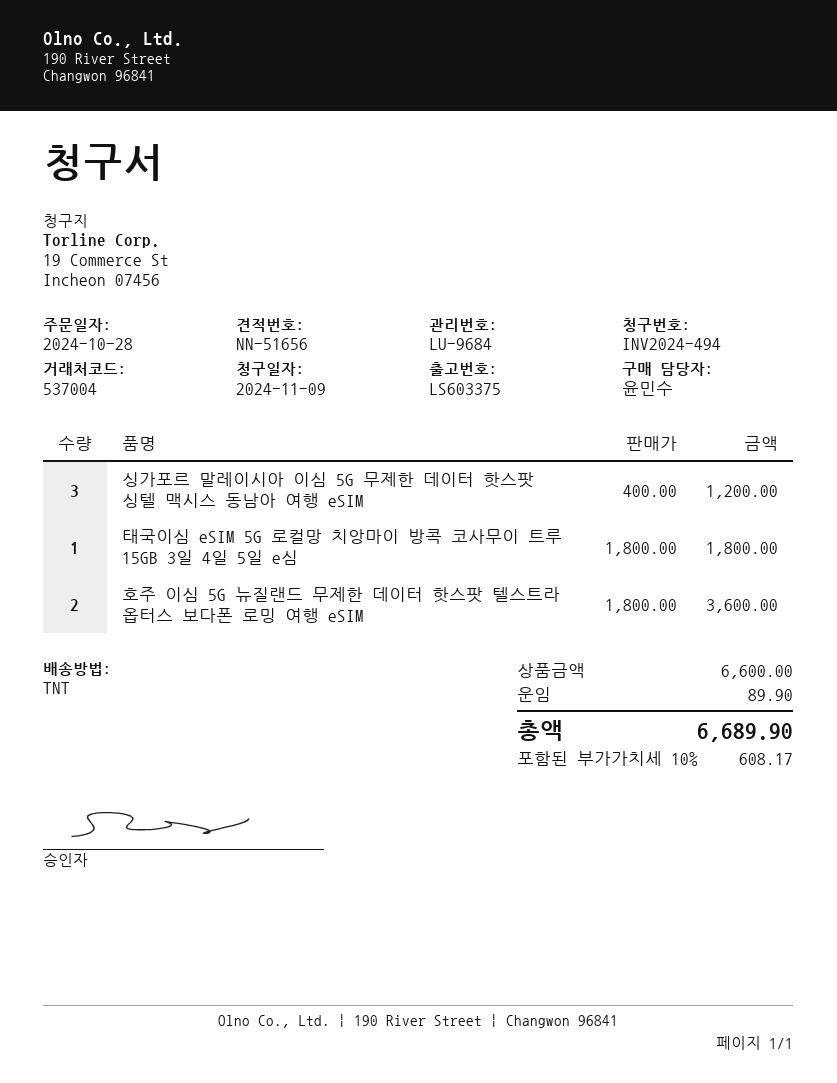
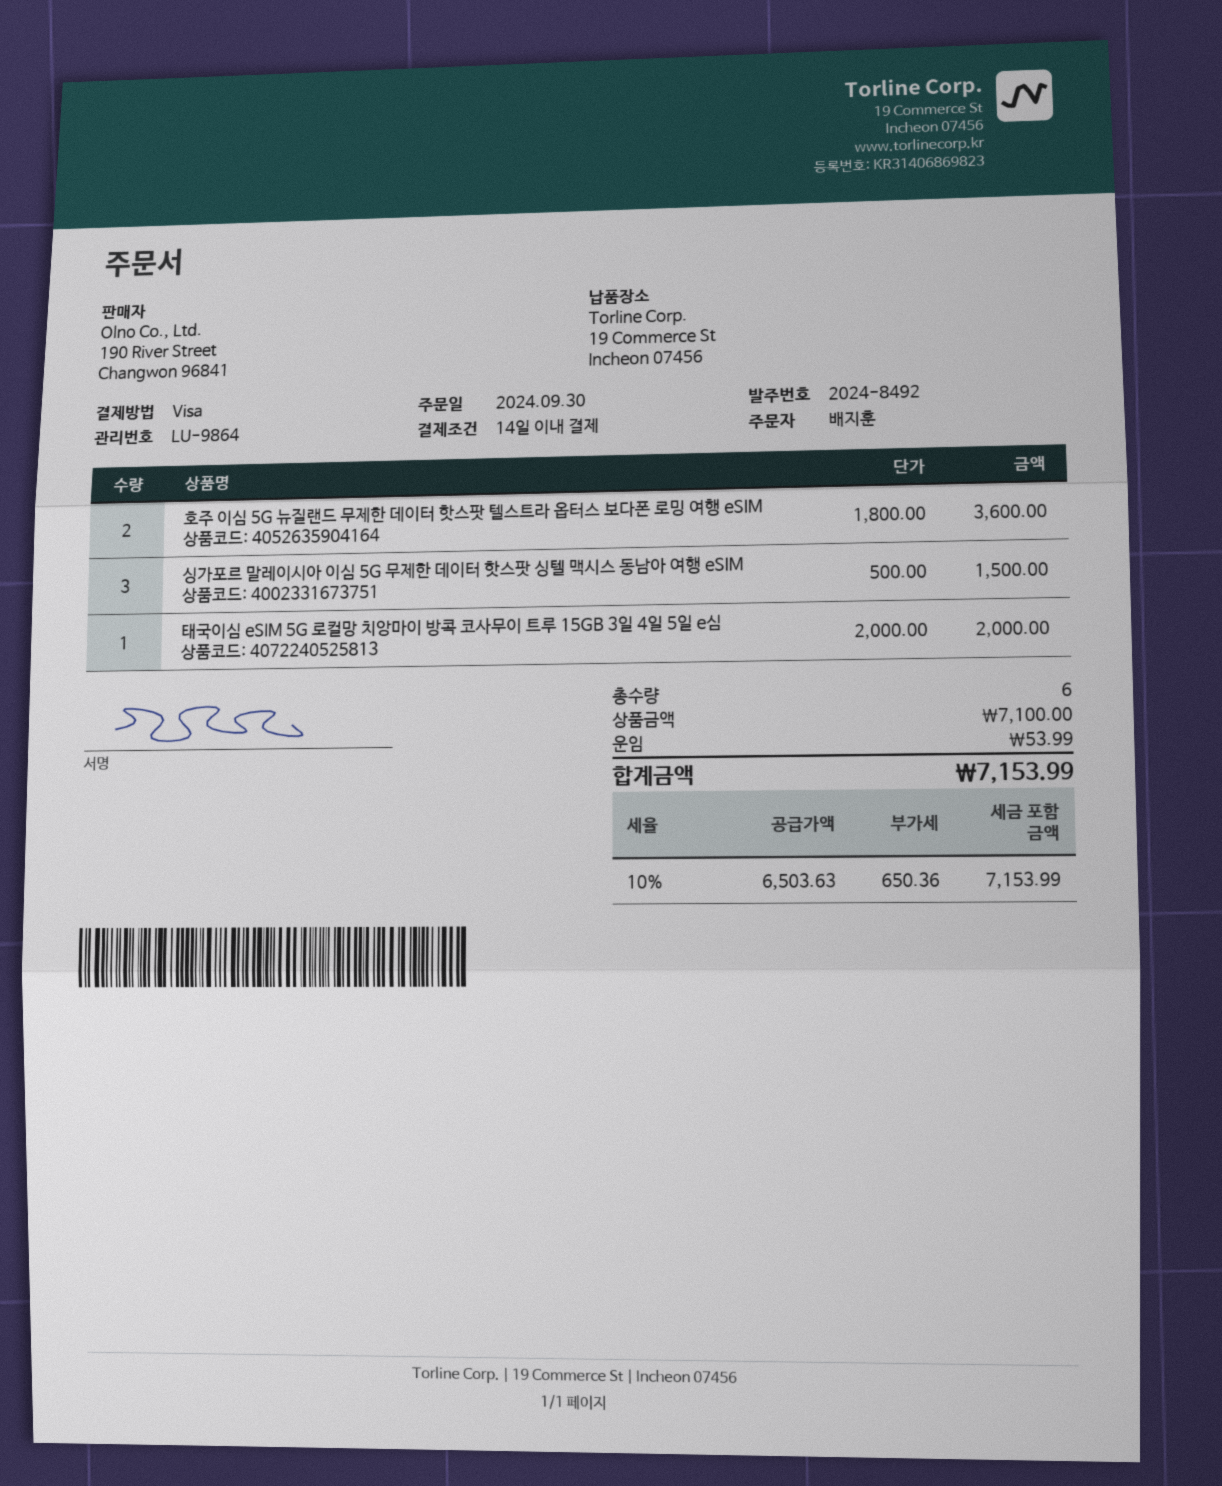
order date: 2024-10-28 -> 2024-09-30
reference: LU-9684 -> LU-9864
ordered by: 윤민수 -> 배지훈
싱가포르 말레이시아 이심 5G 무제한 데이터 핫스팟 싱텔 맥시스 동남아 여행 eSIM: 3 x 400.00 = 1200.00 -> 3 x 500.00 = 1500.00
태국이심 eSIM 5G 로컬망 치앙마이 방콕 코사무이 트루 15GB 3일 4일 5일 e심: 1 x 1800.00 = 1800.00 -> 1 x 2000.00 = 2000.00
subtotal: 6600.00 -> 7100.00
shipping: 89.90 -> 53.99
tax: 10% = 608.17 -> 10% = 650.36
total: 6689.90 -> 7153.99

